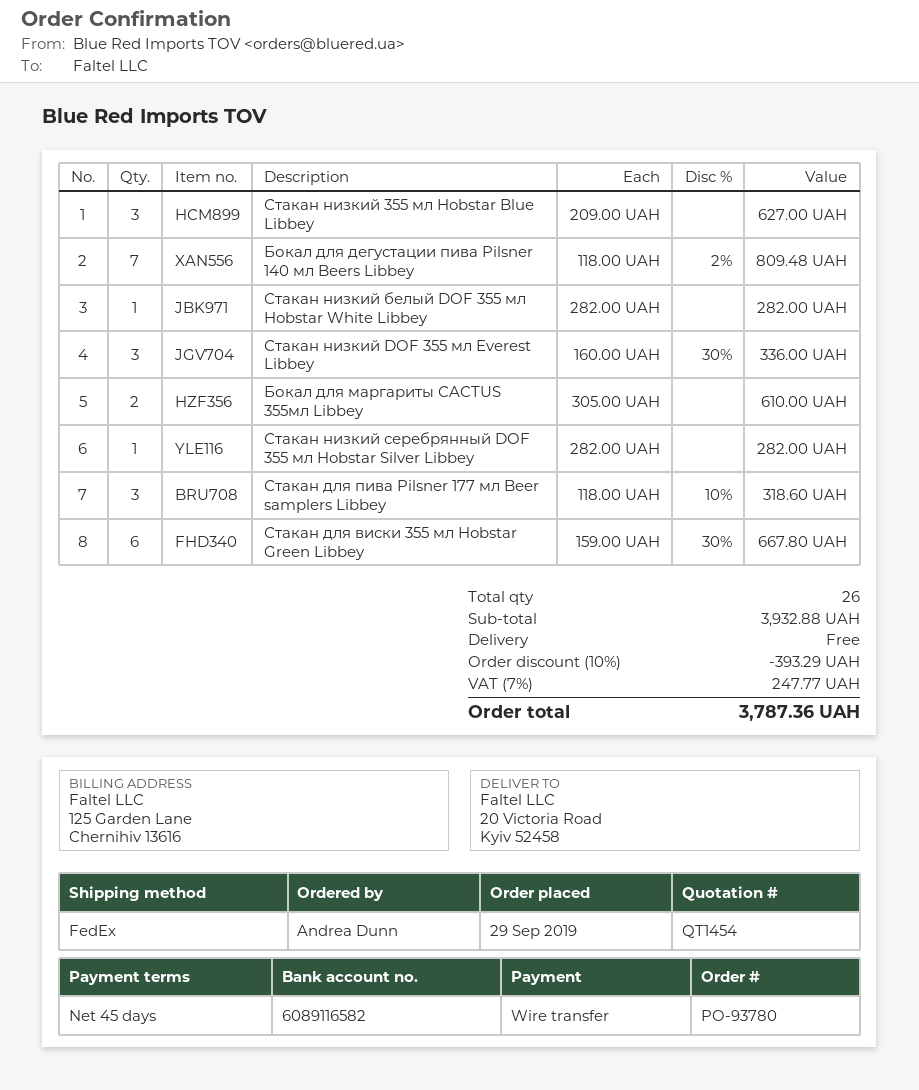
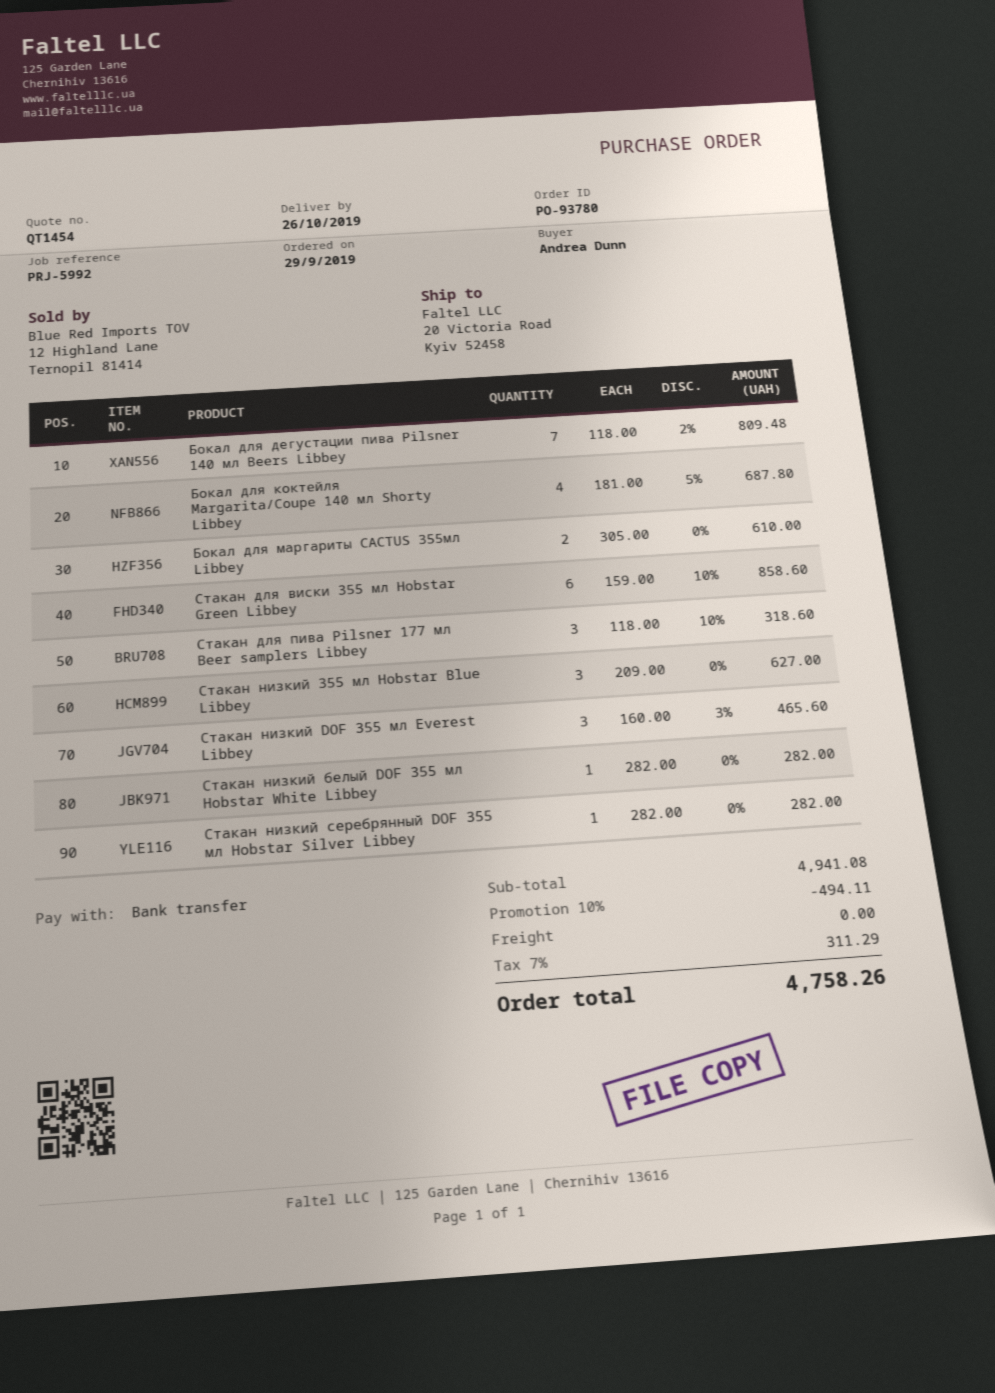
Стакан низкий DOF 355 мл Everest Libbey: 3 x 160.00 - 30% = 336.00 -> 3 x 160.00 - 3% = 465.60
Стакан для виски 355 мл Hobstar Green Libbey: 6 x 159.00 - 30% = 667.80 -> 6 x 159.00 - 10% = 858.60
Бокал для коктейля Margarita/Coupe 140 мл Shorty Libbey: none -> 4 x 181.00 - 5% = 687.80
subtotal: 3932.88 -> 4941.08
discount: 10% = 393.29 -> 10% = 494.11
tax: 7% = 247.77 -> 7% = 311.29
total: 3787.36 -> 4758.26

